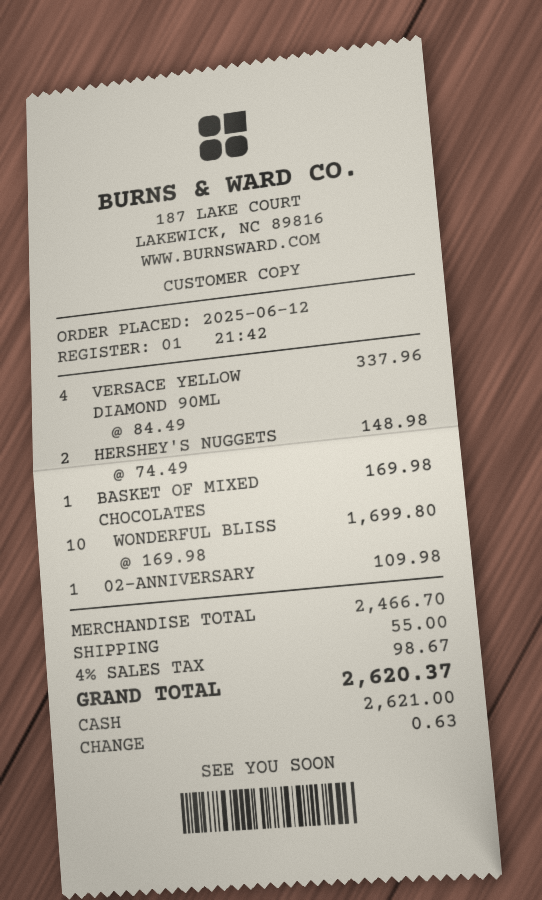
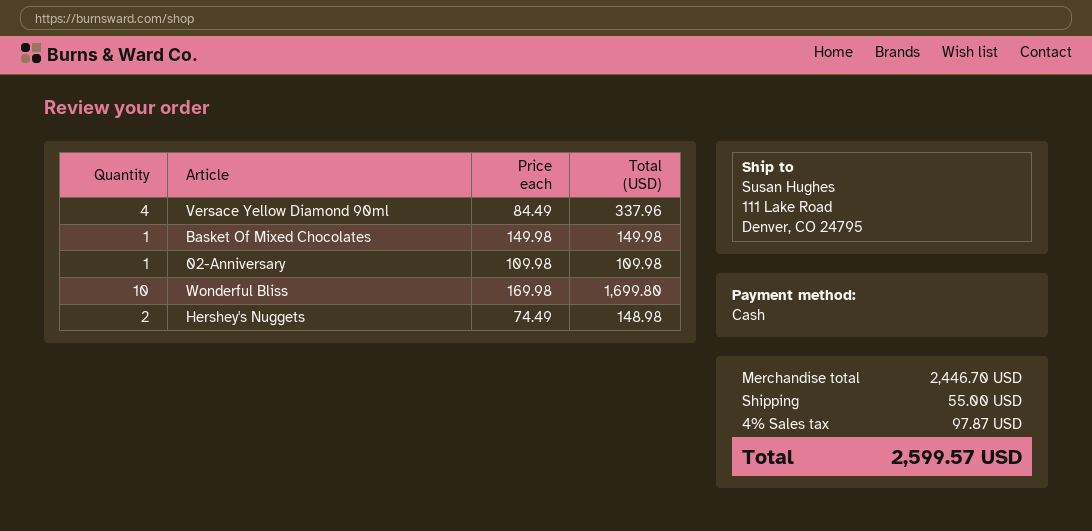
BASKET OF MIXED CHOCOLATES: 1 x 169.98 = 169.98 -> 1 x 149.98 = 149.98
subtotal: 2466.70 -> 2446.70
tax: 4% = 98.67 -> 4% = 97.87
total: 2620.37 -> 2599.57

